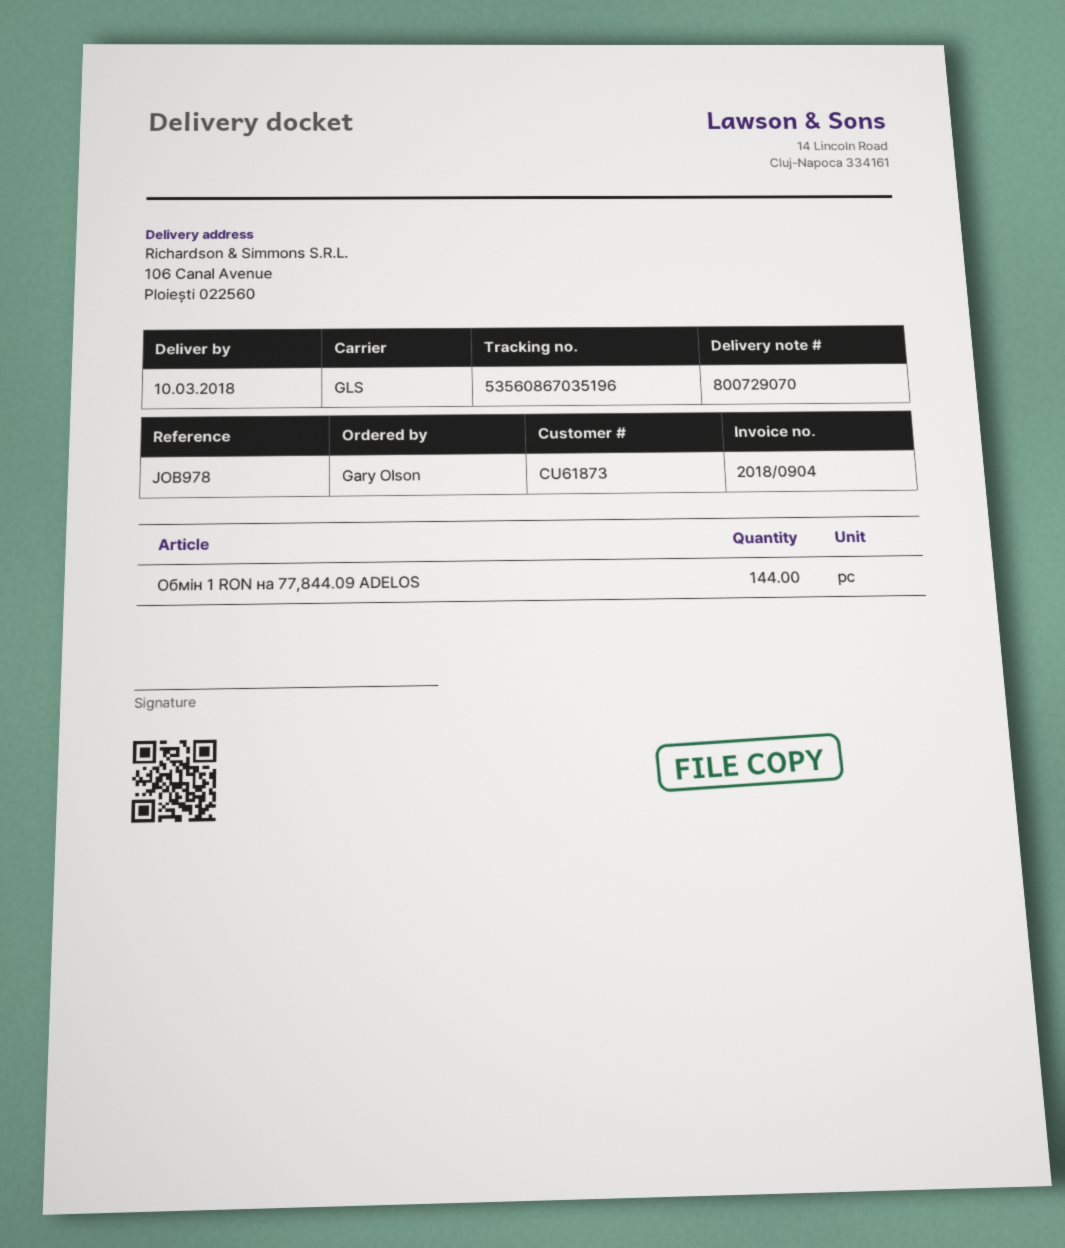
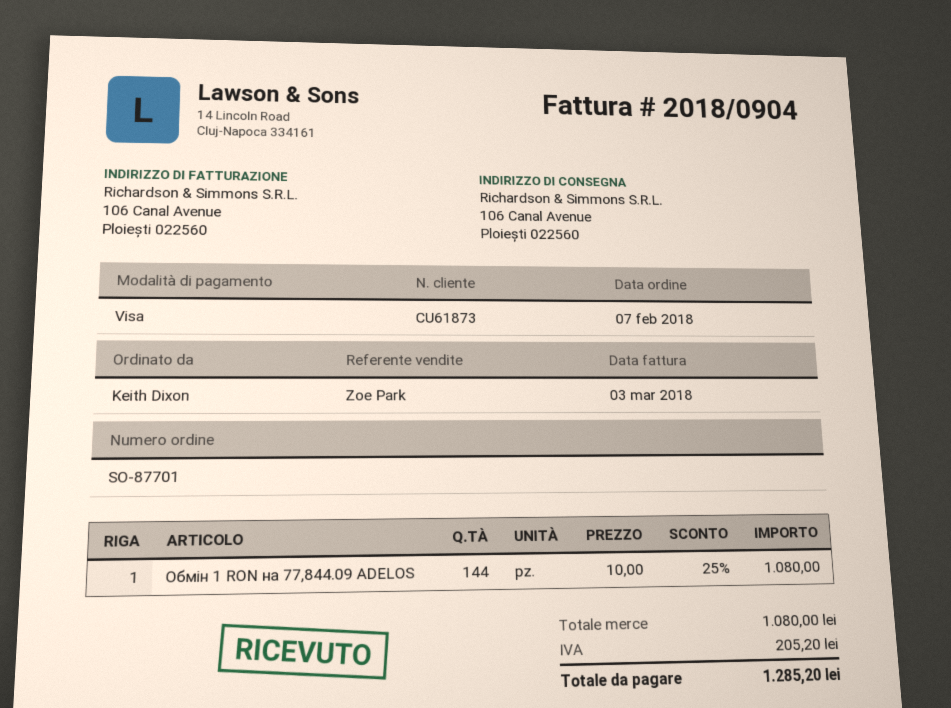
ordered by: Gary Olson -> Keith Dixon

